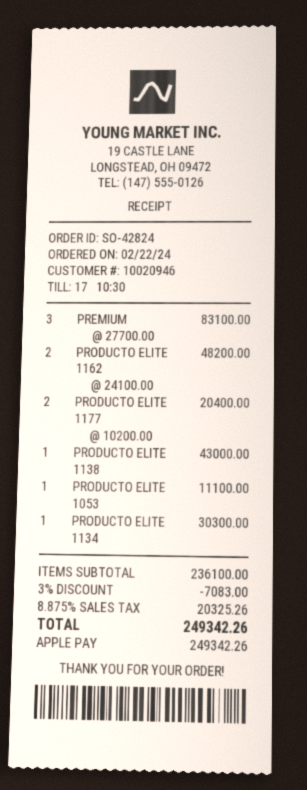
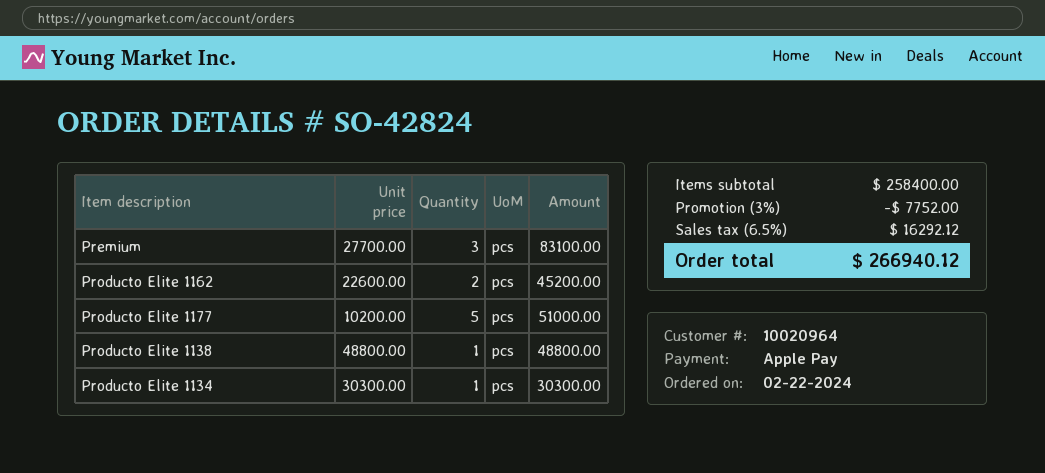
customer number: 10020946 -> 10020964
PRODUCTO ELITE 1162: 2 x 24100.00 = 48200.00 -> 2 x 22600.00 = 45200.00
PRODUCTO ELITE 1177: 2 x 10200.00 = 20400.00 -> 5 x 10200.00 = 51000.00
PRODUCTO ELITE 1138: 1 x 43000.00 = 43000.00 -> 1 x 48800.00 = 48800.00
PRODUCTO ELITE 1053: 1 x 11100.00 = 11100.00 -> none
subtotal: 236100.00 -> 258400.00
discount: 3% = 7083.00 -> 3% = 7752.00
tax: 8.875% = 20325.26 -> 6.5% = 16292.12
total: 249342.26 -> 266940.12

